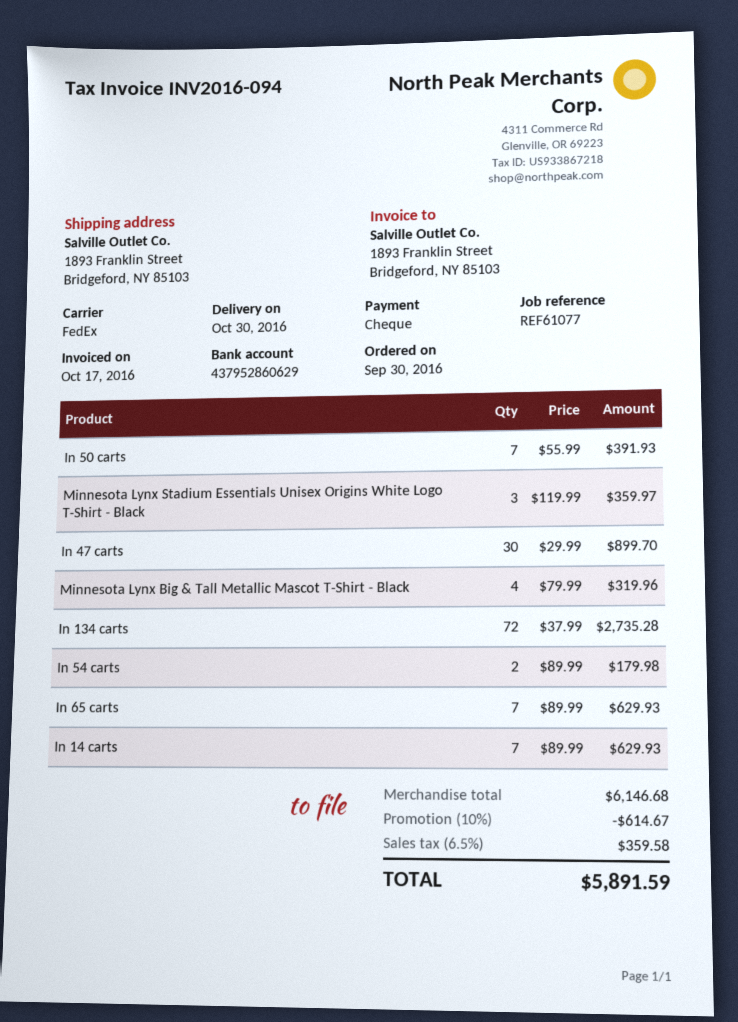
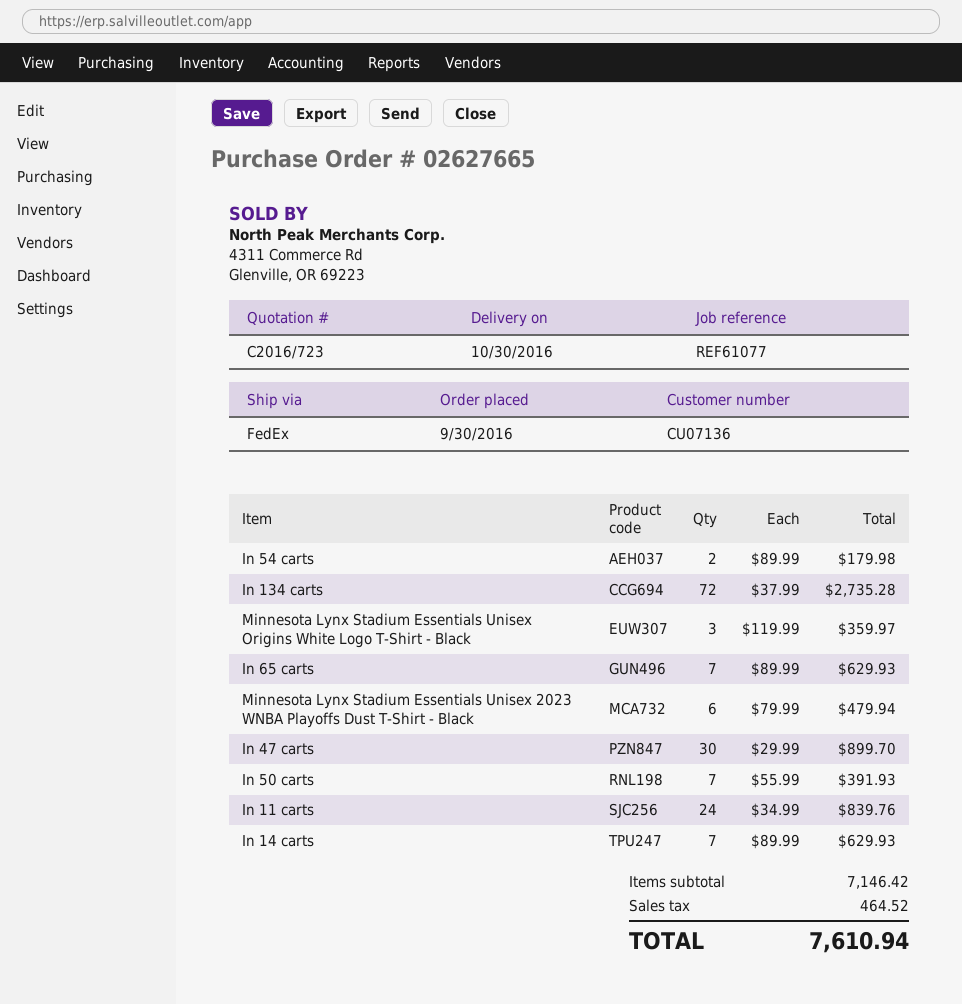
Minnesota Lynx Big & Tall Metallic Mascot T-Shirt - Black: 4 x 79.99 = 319.96 -> none
Minnesota Lynx Stadium Essentials Unisex 2023 WNBA Playoffs Dust T-Shirt - Black: none -> 6 x 79.99 = 479.94
In 11 carts: none -> 24 x 34.99 = 839.76
subtotal: 6146.68 -> 7146.42
discount: 10% = 614.67 -> none
tax: 359.58 -> 464.52
total: 5891.59 -> 7610.94

